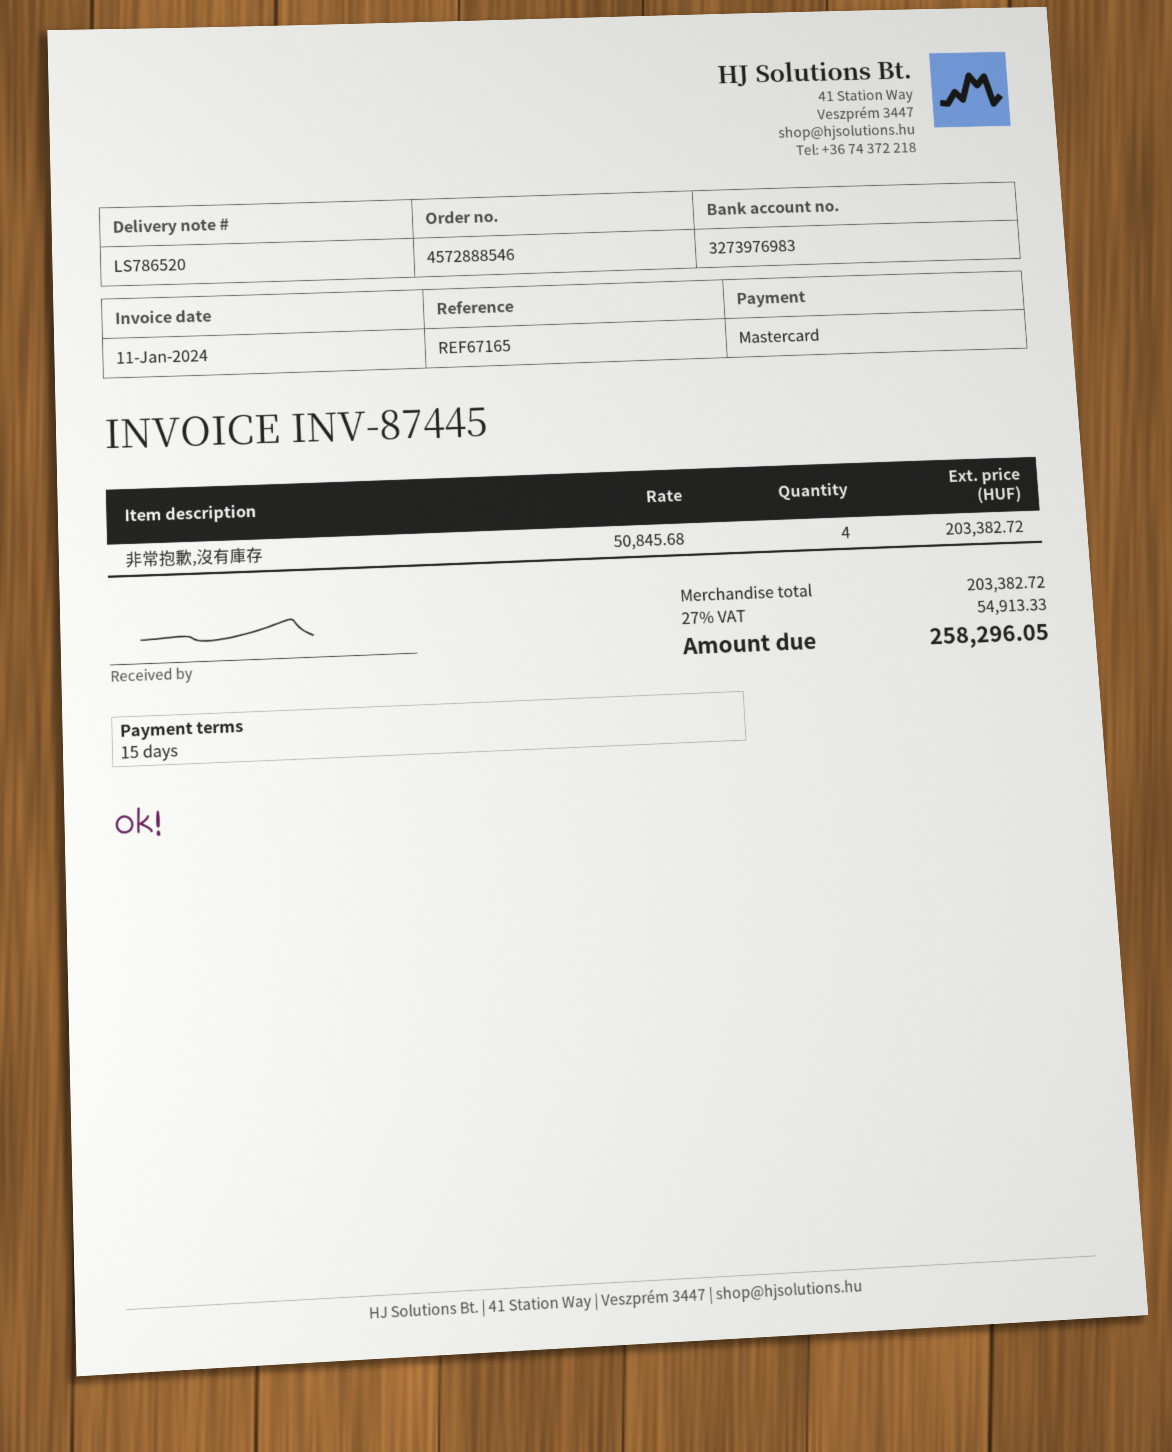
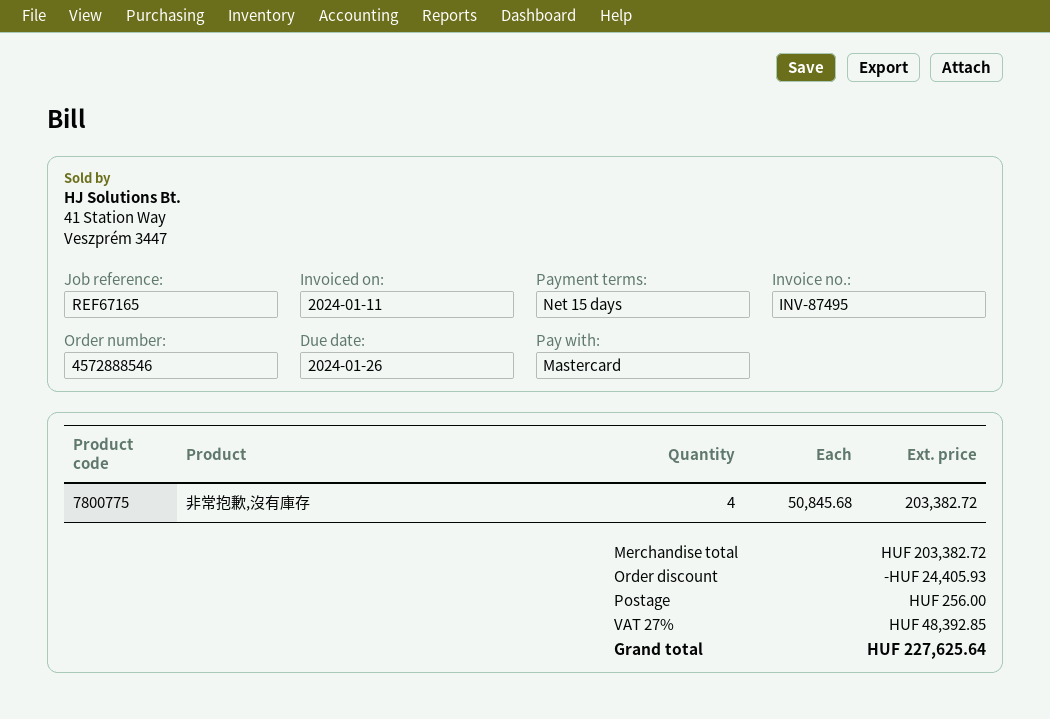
invoice number: INV-87445 -> INV-87495
discount: none -> 24405.93
shipping: none -> 256.00
tax: 27% = 54913.33 -> 27% = 48392.85
total: 258296.05 -> 227625.64

